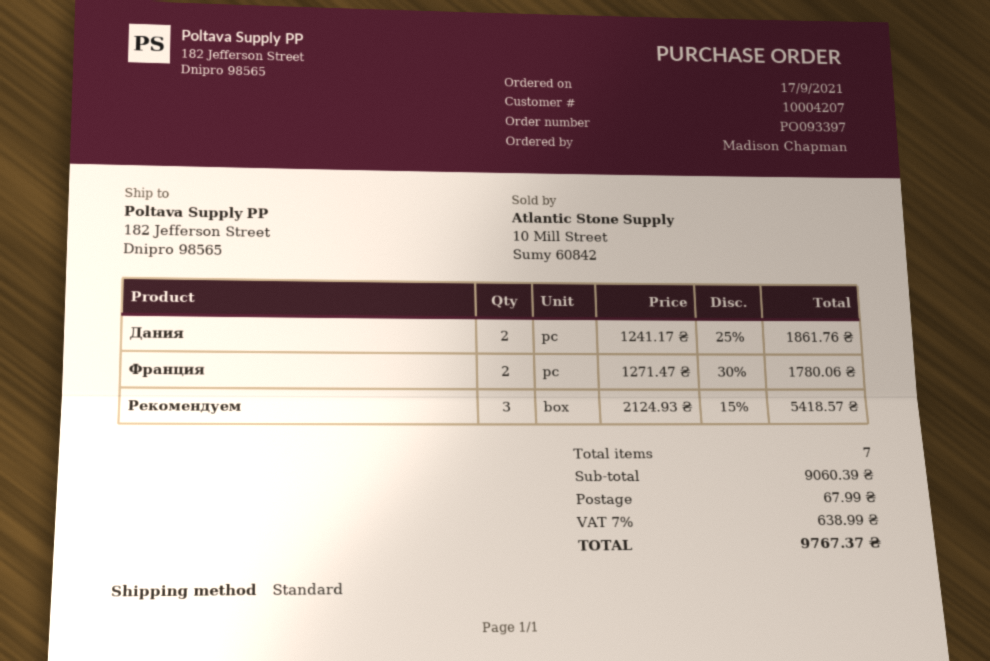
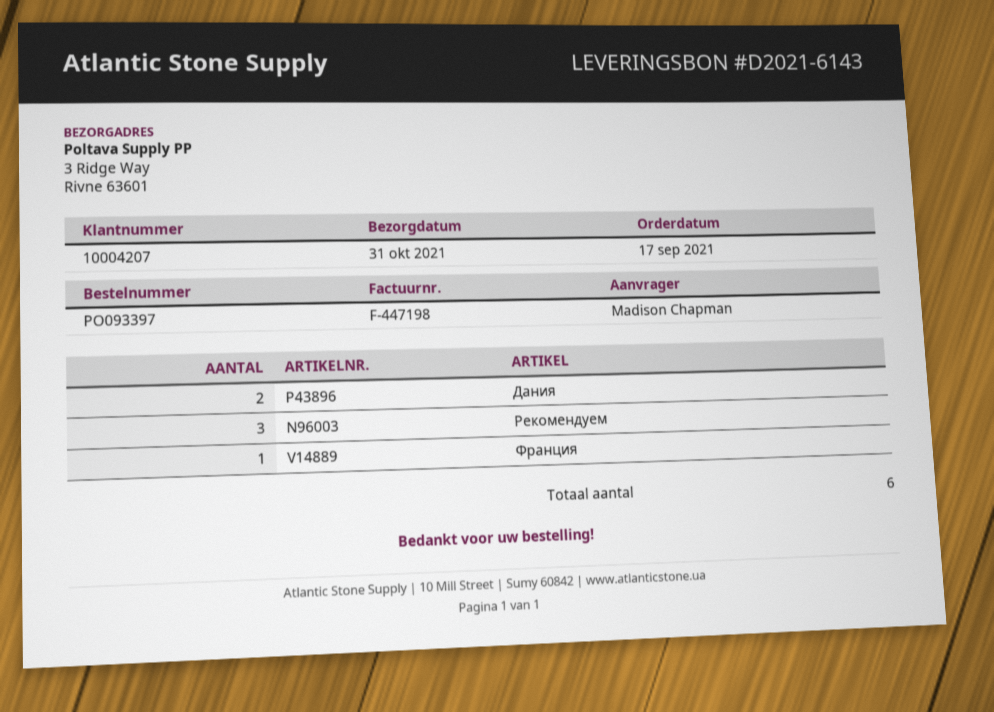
ship to: 182 Jefferson Street, Dnipro 98565 -> 3 Ridge Way, Rivne 63601
Франция: 2 -> 1
total quantity: 7 -> 6

